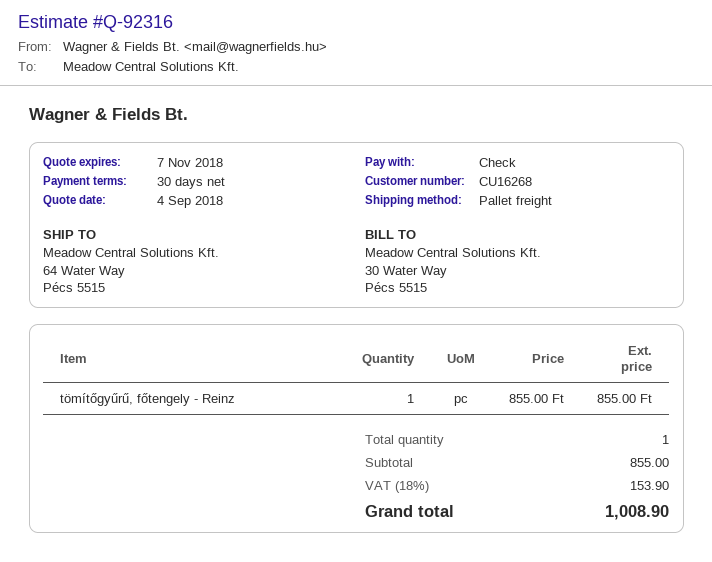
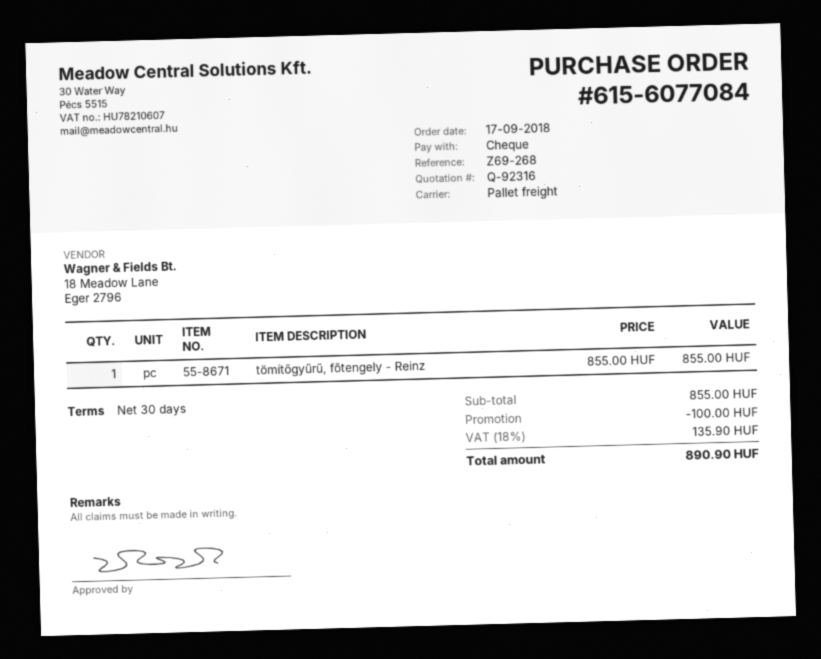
discount: none -> 100.00
tax: 18% = 153.90 -> 18% = 135.90
total: 1008.90 -> 890.90

